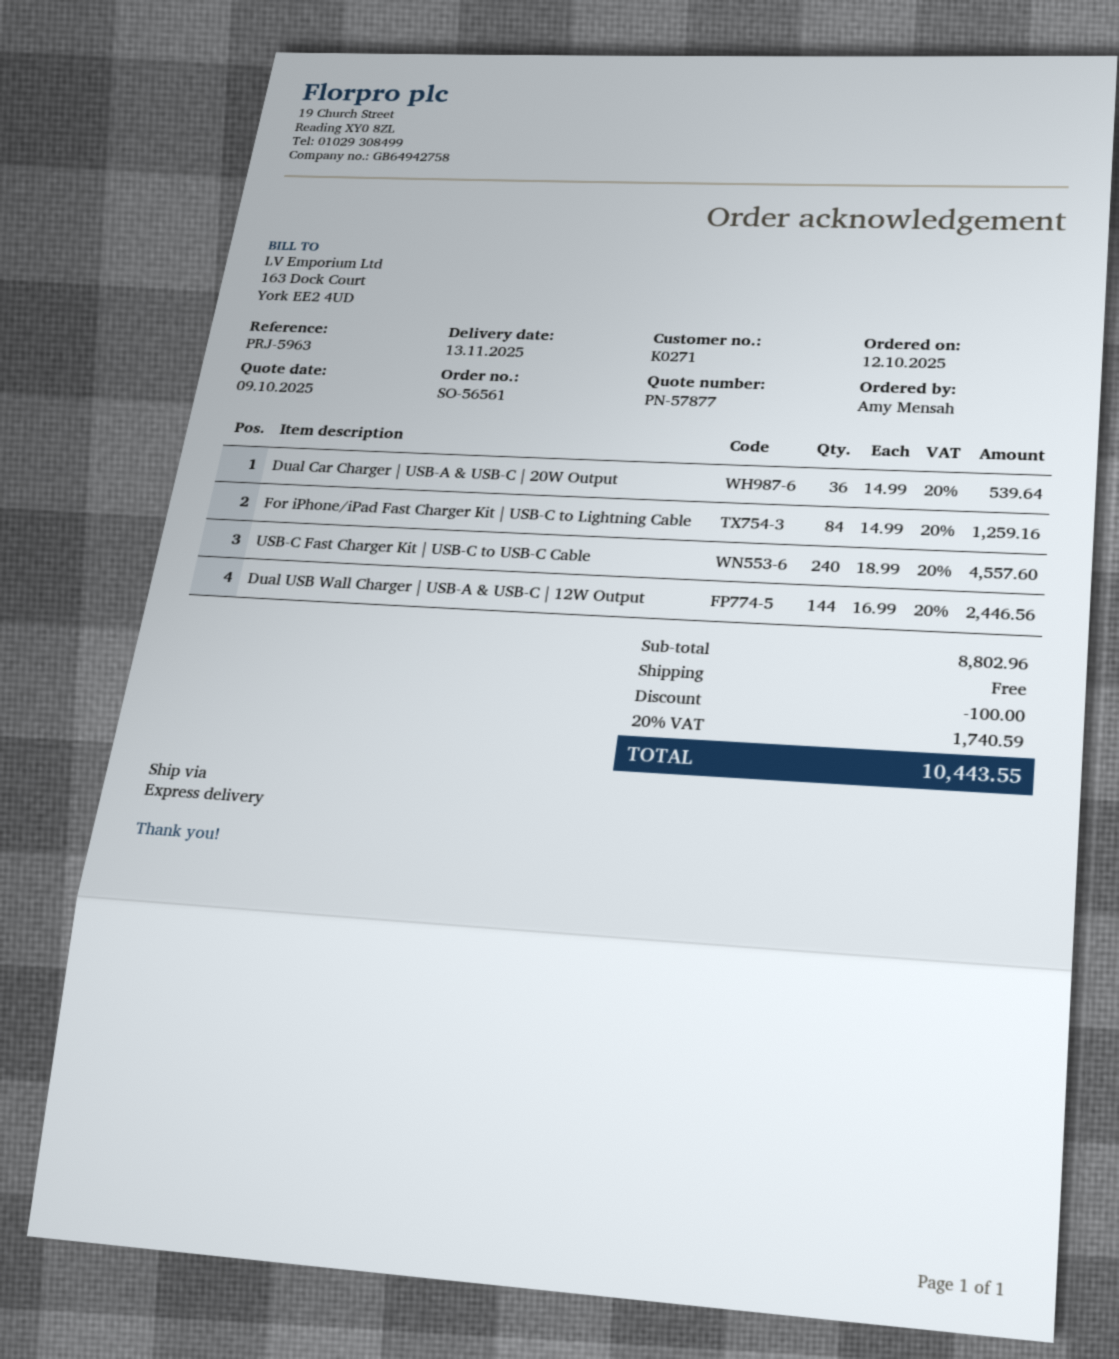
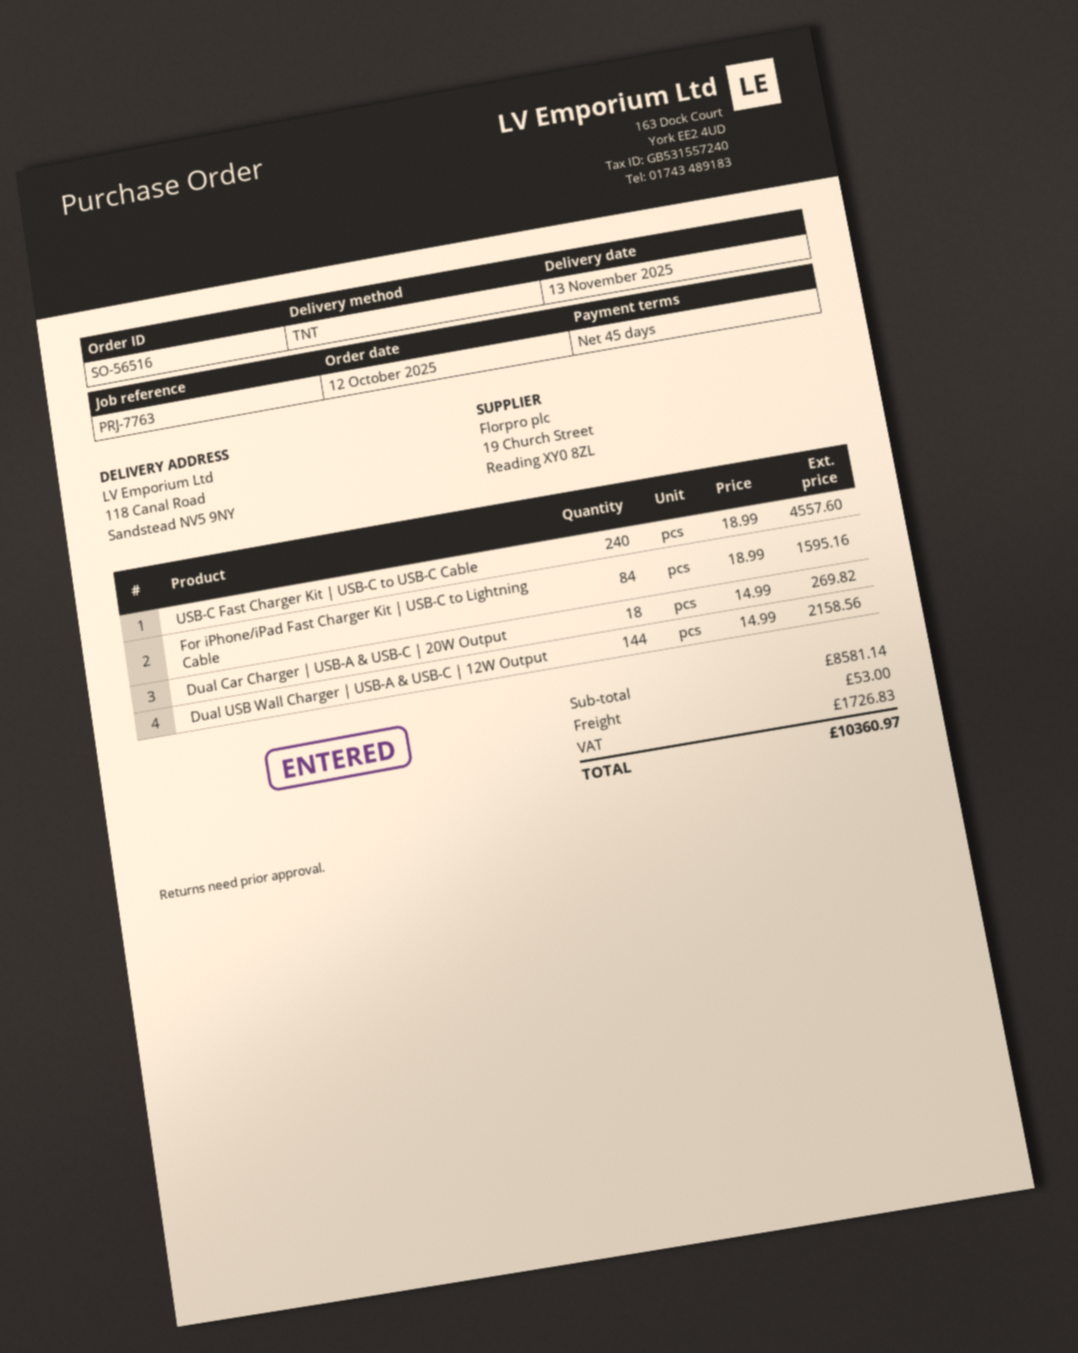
order number: SO-56561 -> SO-56516
reference: PRJ-5963 -> PRJ-7763
shipping method: express -> TNT
Dual Car Charger | USB-A & USB-C | 20W Output: 36 x 14.99 = 539.64 -> 18 x 14.99 = 269.82
For iPhone/iPad Fast Charger Kit | USB-C to Lightning Cable: 84 x 14.99 = 1259.16 -> 84 x 18.99 = 1595.16
Dual USB Wall Charger | USB-A & USB-C | 12W Output: 144 x 16.99 = 2446.56 -> 144 x 14.99 = 2158.56
subtotal: 8802.96 -> 8581.14
discount: 100.00 -> none
shipping: 0.00 -> 53.00
tax: 1740.59 -> 1726.83
total: 10443.55 -> 10360.97

